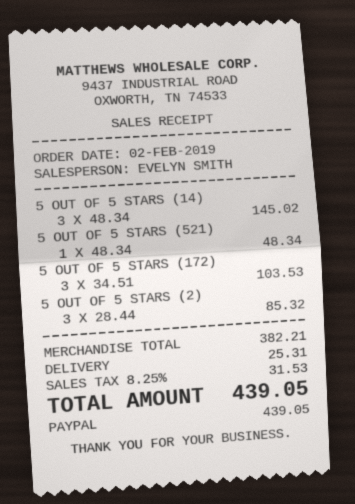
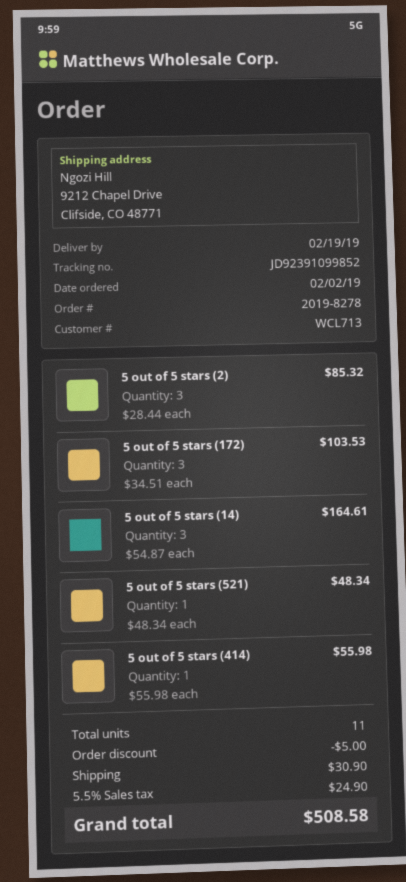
5 OUT OF 5 STARS (14): 3 x 48.34 = 145.02 -> 3 x 54.87 = 164.61
5 out of 5 stars (414): none -> 1 x 55.98 = 55.98
discount: none -> 5.00
shipping: 25.31 -> 30.90
tax: 8.25% = 31.53 -> 5.5% = 24.90
total: 439.05 -> 508.58

